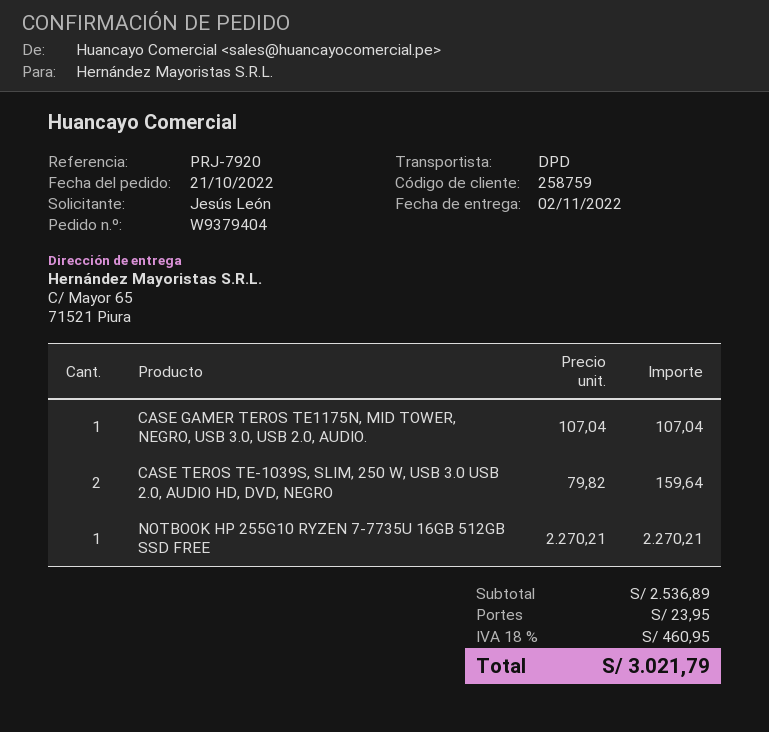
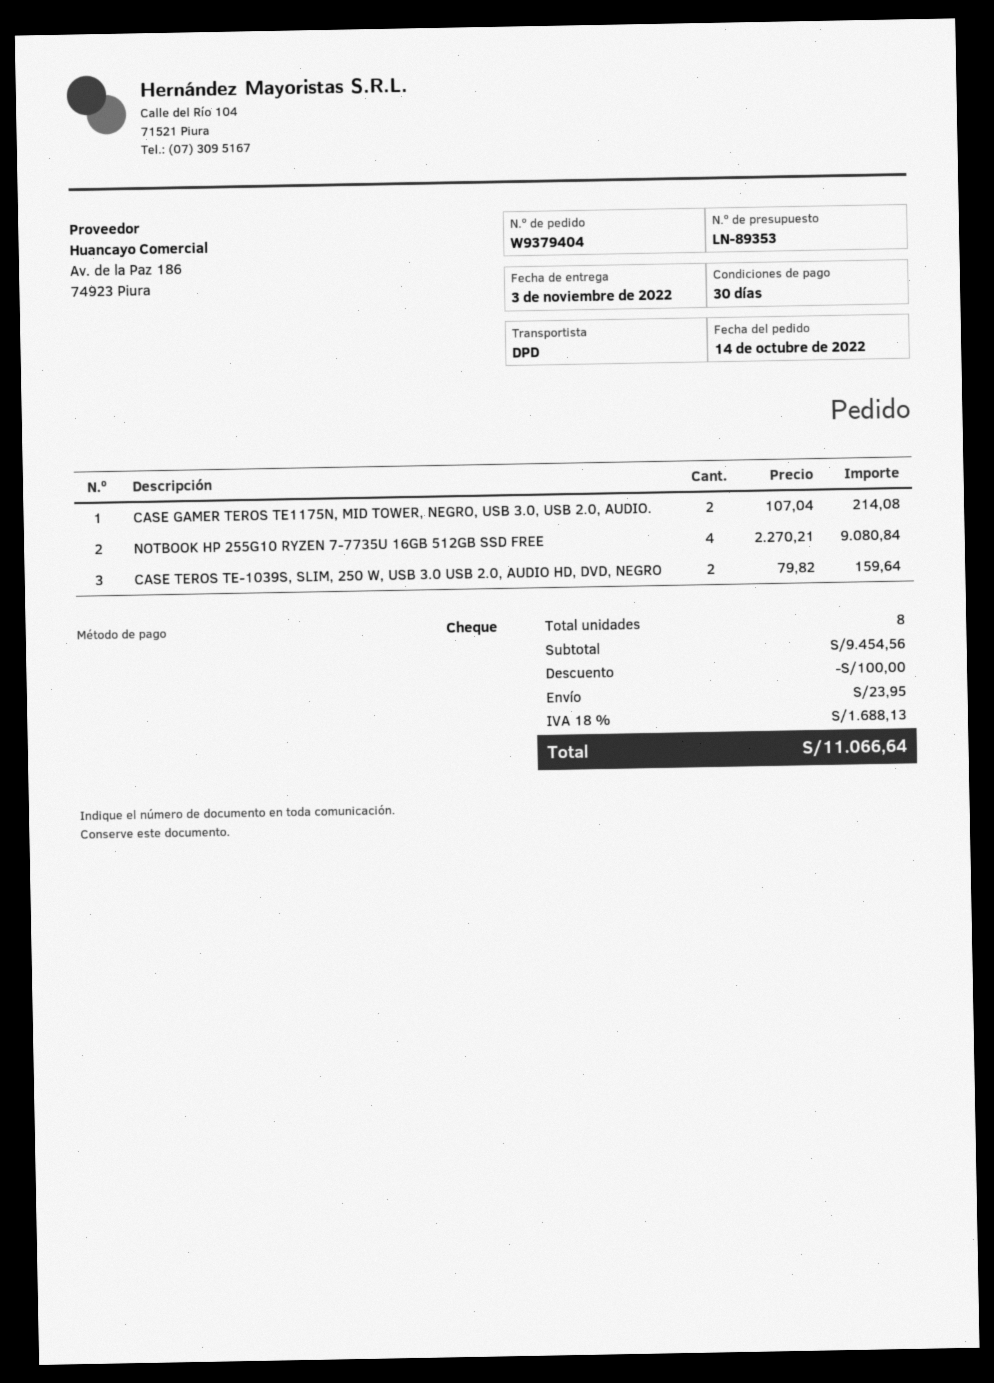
order date: 2022-10-21 -> 2022-10-14
delivery date: 2022-11-02 -> 2022-11-03
CASE GAMER TEROS TE1175N, MID TOWER, NEGRO, USB 3.0, USB 2.0, AUDIO.: 1 x 107.04 = 107.04 -> 2 x 107.04 = 214.08
NOTBOOK HP 255G10 RYZEN 7-7735U 16GB 512GB SSD FREE: 1 x 2270.21 = 2270.21 -> 4 x 2270.21 = 9080.84
subtotal: 2536.89 -> 9454.56
discount: none -> 100.00
tax: 18% = 460.95 -> 18% = 1688.13
total: 3021.79 -> 11066.64

